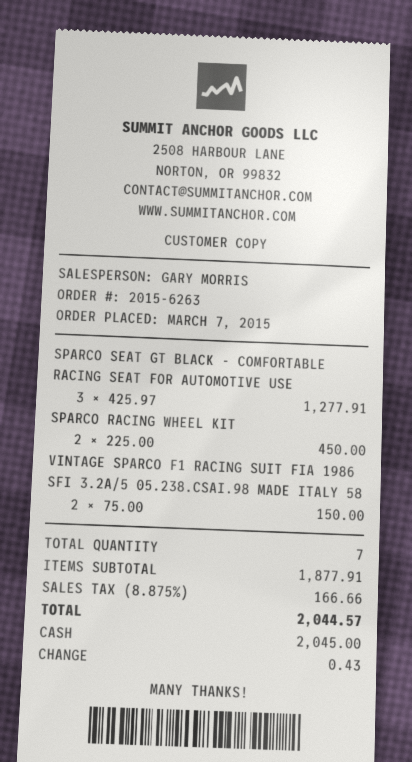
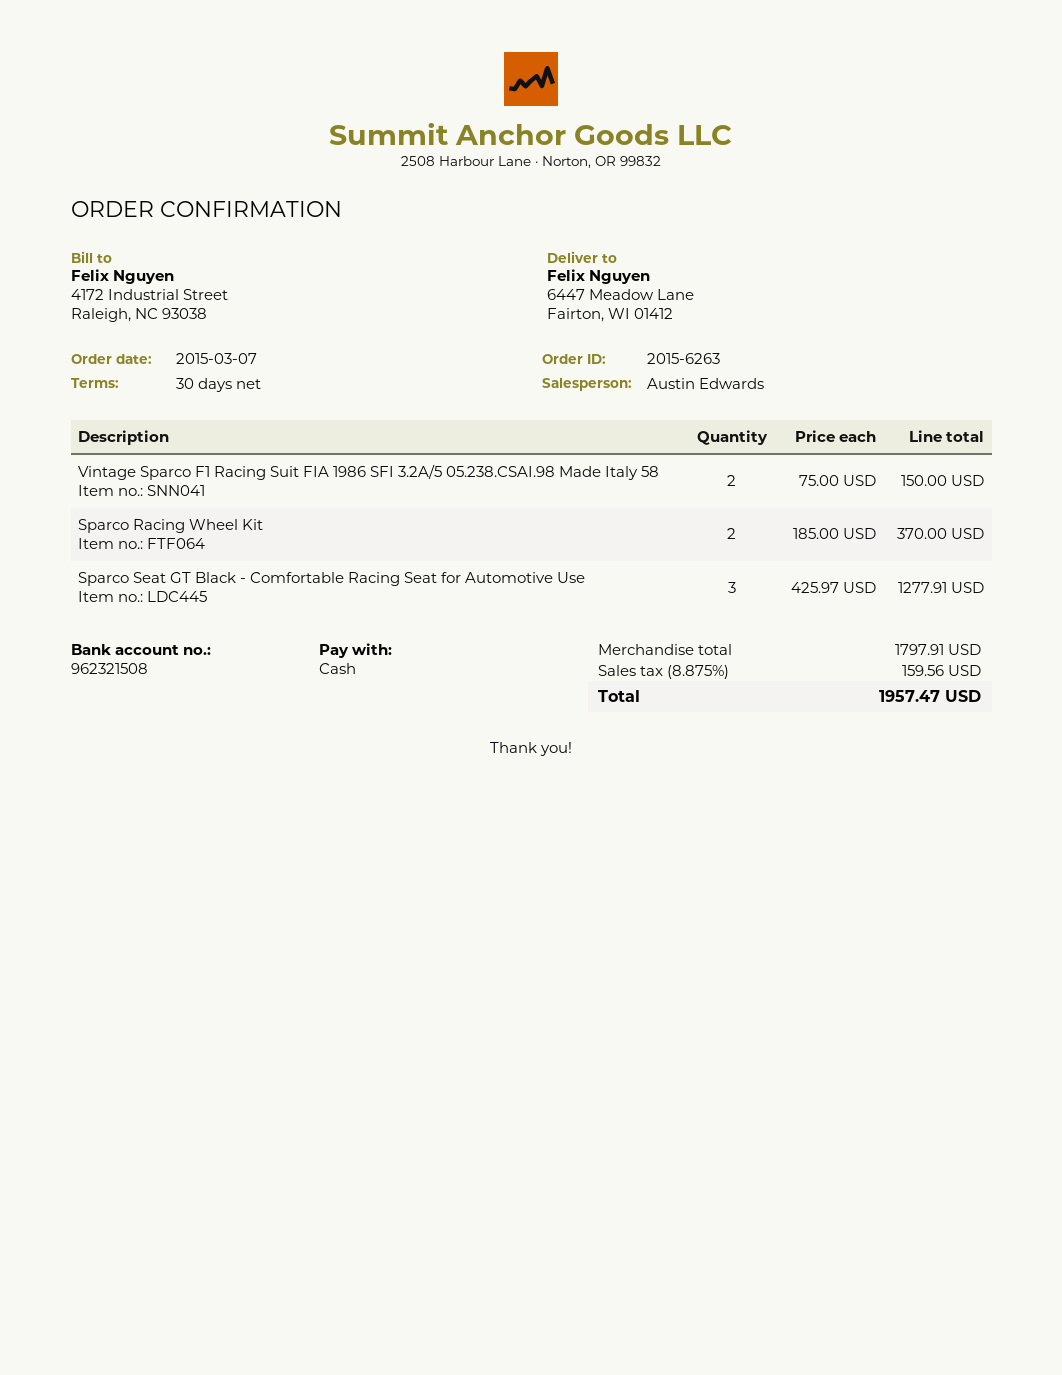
sales rep: GARY MORRIS -> Austin Edwards
SPARCO RACING WHEEL KIT: 2 x 225.00 = 450.00 -> 2 x 185.00 = 370.00
subtotal: 1877.91 -> 1797.91
tax: 8.875% = 166.66 -> 8.875% = 159.56
total: 2044.57 -> 1957.47

